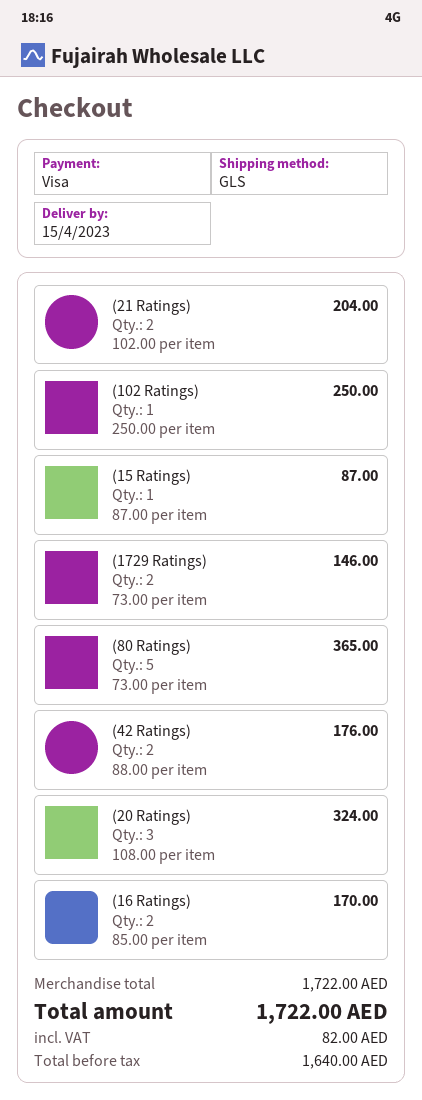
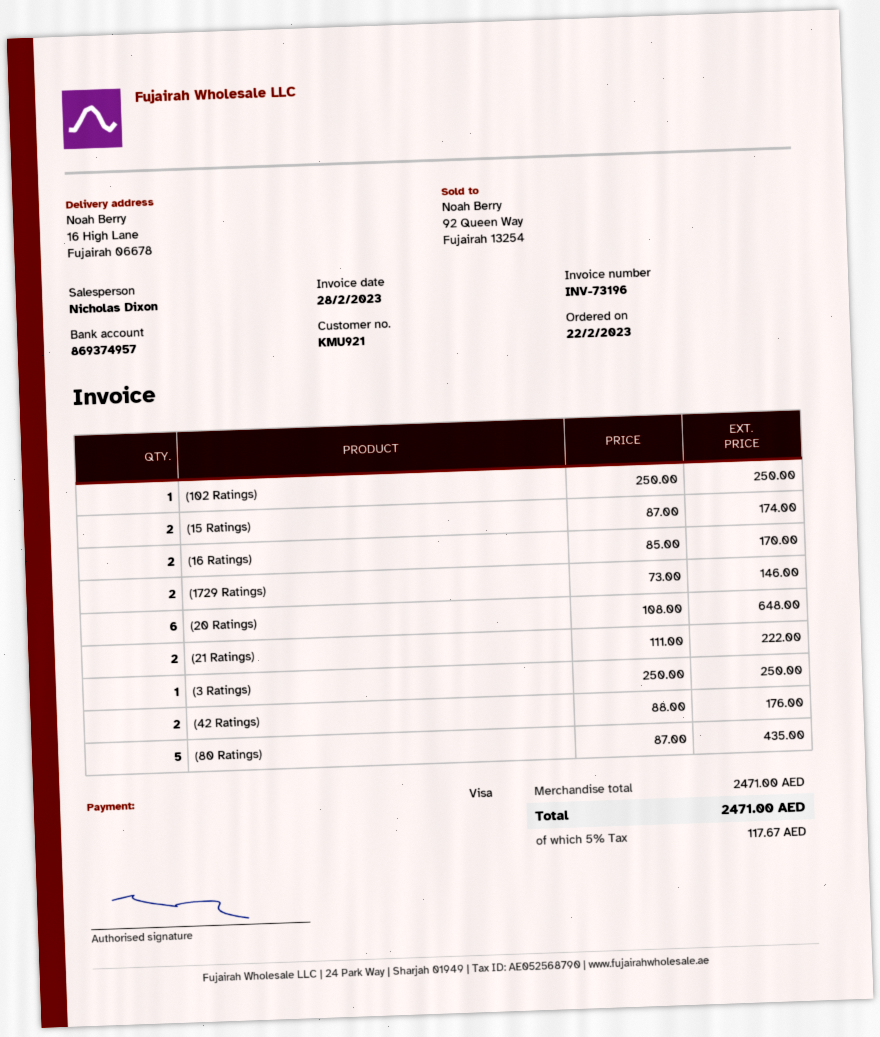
(21 Ratings): 2 x 102.00 = 204.00 -> 2 x 111.00 = 222.00
(15 Ratings): 1 x 87.00 = 87.00 -> 2 x 87.00 = 174.00
(80 Ratings): 5 x 73.00 = 365.00 -> 5 x 87.00 = 435.00
(20 Ratings): 3 x 108.00 = 324.00 -> 6 x 108.00 = 648.00
(3 Ratings): none -> 1 x 250.00 = 250.00
subtotal: 1722.00 -> 2471.00
tax: 82.00 -> 117.67
total: 1722.00 -> 2471.00

